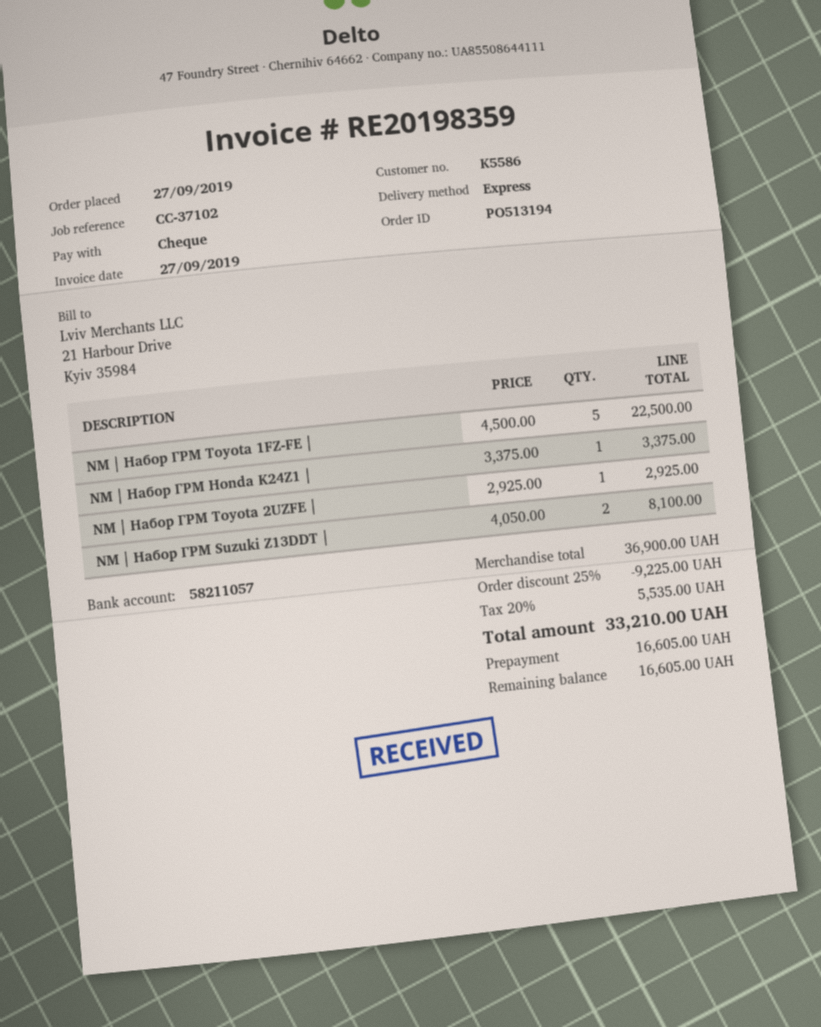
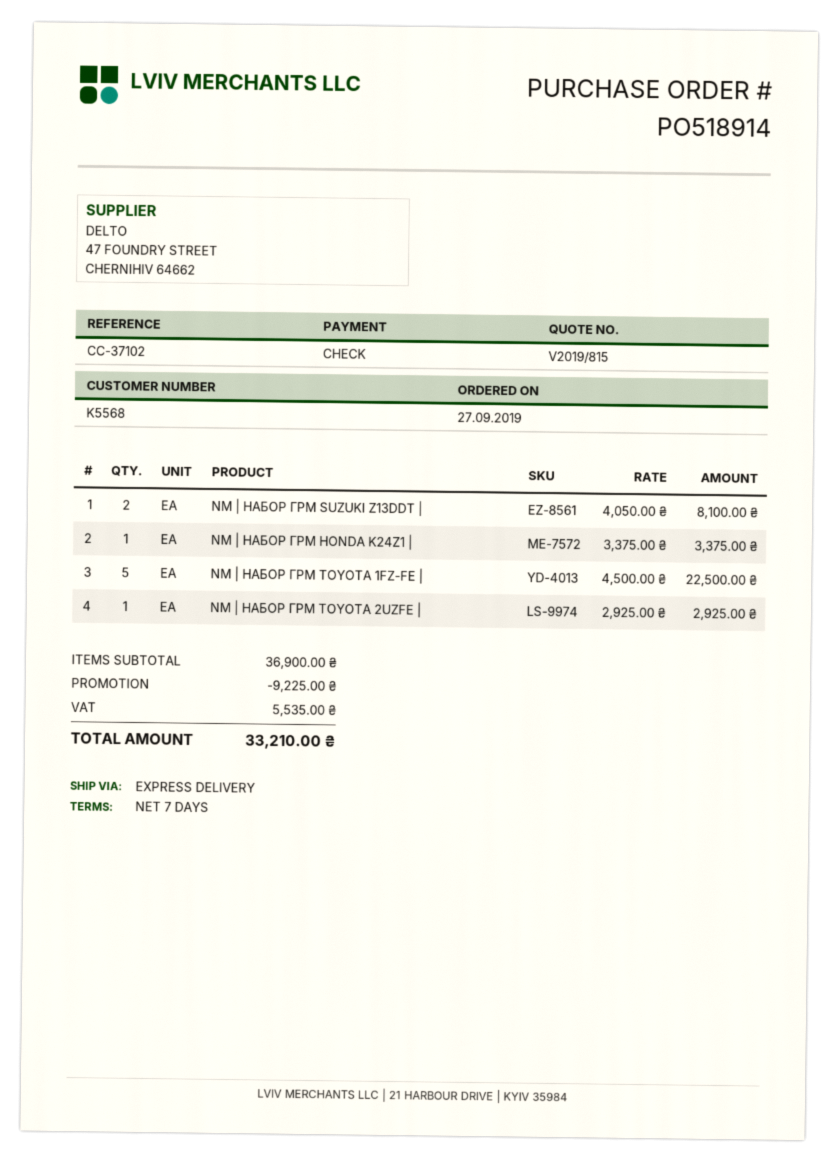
order number: PO513194 -> PO518914
customer number: K5586 -> K5568

